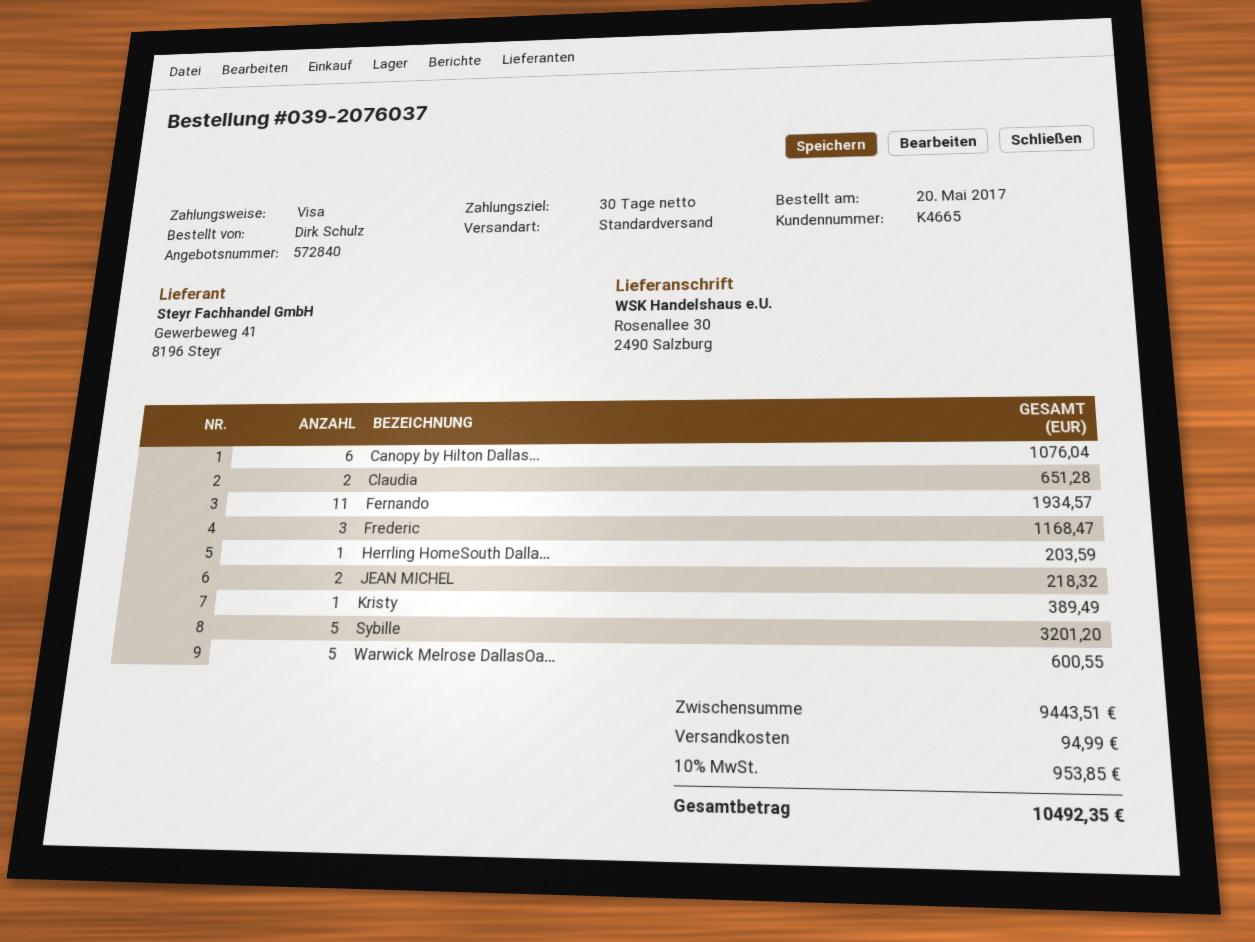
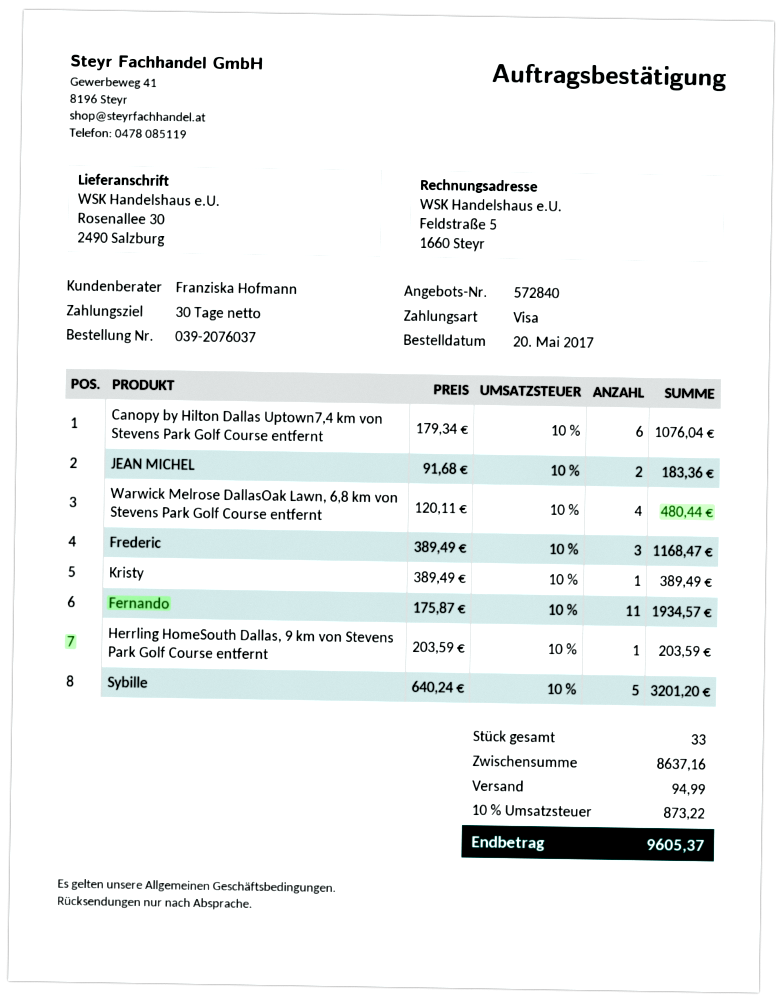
Claudia: 2 for 651.28 -> none
JEAN MICHEL: 2 for 218.32 -> 2 for 183.36
Warwick Melrose DallasOa...: 5 for 600.55 -> 4 for 480.44
subtotal: 9443.51 -> 8637.16
tax: 10% = 953.85 -> 10% = 873.22
total: 10492.35 -> 9605.37

